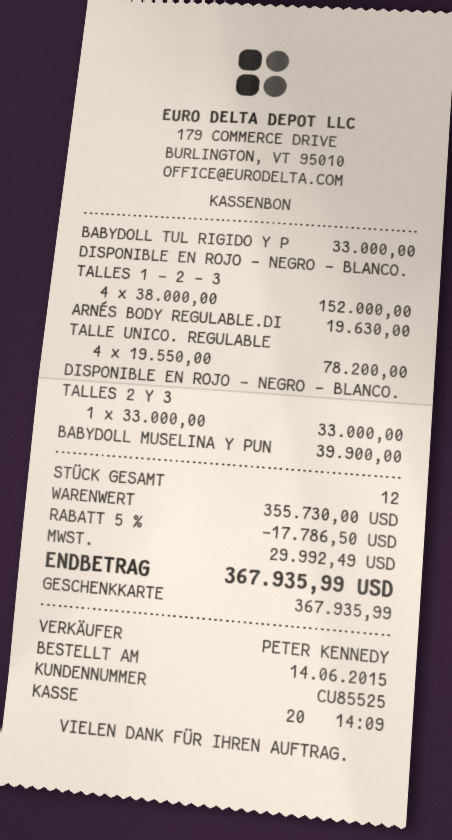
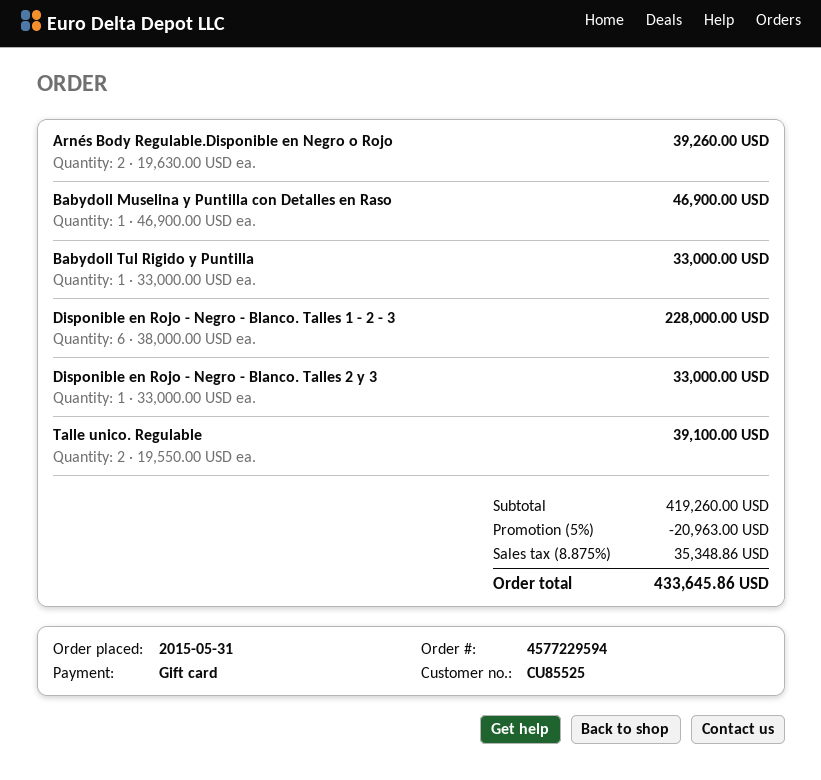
order date: 2015-06-14 -> 2015-05-31
DISPONIBLE EN ROJO - NEGRO - BLANCO. TALLES 1 - 2 - 3: 4 x 38000.00 = 152000.00 -> 6 x 38000.00 = 228000.00
ARNÉS BODY REGULABLE.DI: 1 x 19630.00 = 19630.00 -> 2 x 19630.00 = 39260.00
TALLE UNICO. REGULABLE: 4 x 19550.00 = 78200.00 -> 2 x 19550.00 = 39100.00
BABYDOLL MUSELINA Y PUN: 1 x 39900.00 = 39900.00 -> 1 x 46900.00 = 46900.00
subtotal: 355730.00 -> 419260.00
discount: 5% = 17786.50 -> 5% = 20963.00
tax: 29992.49 -> 35348.86
total: 367935.99 -> 433645.86

